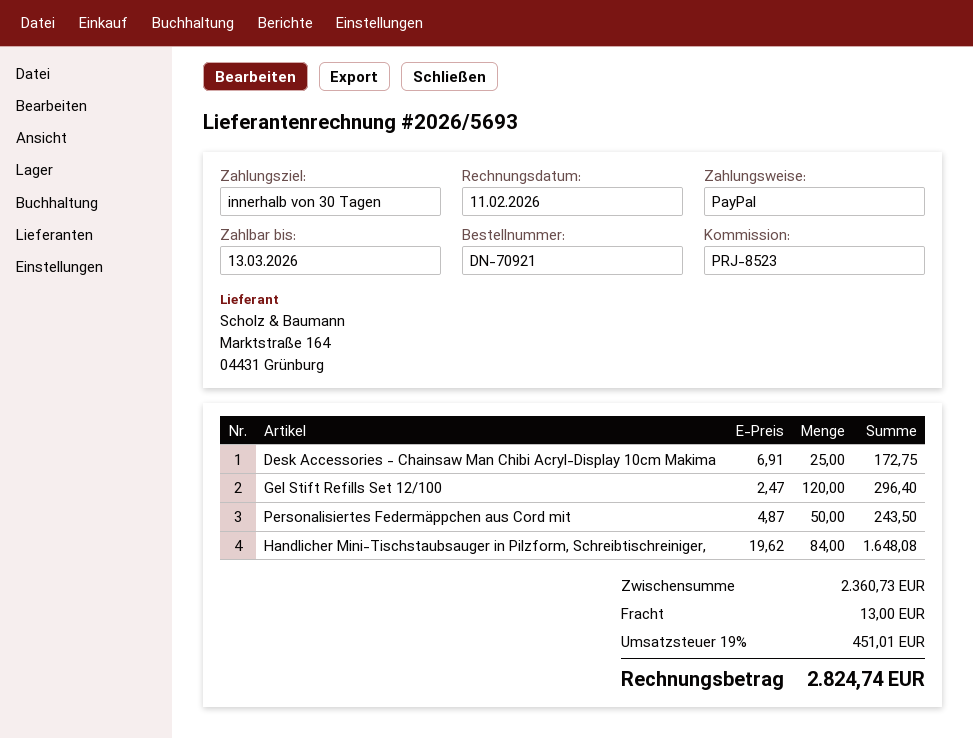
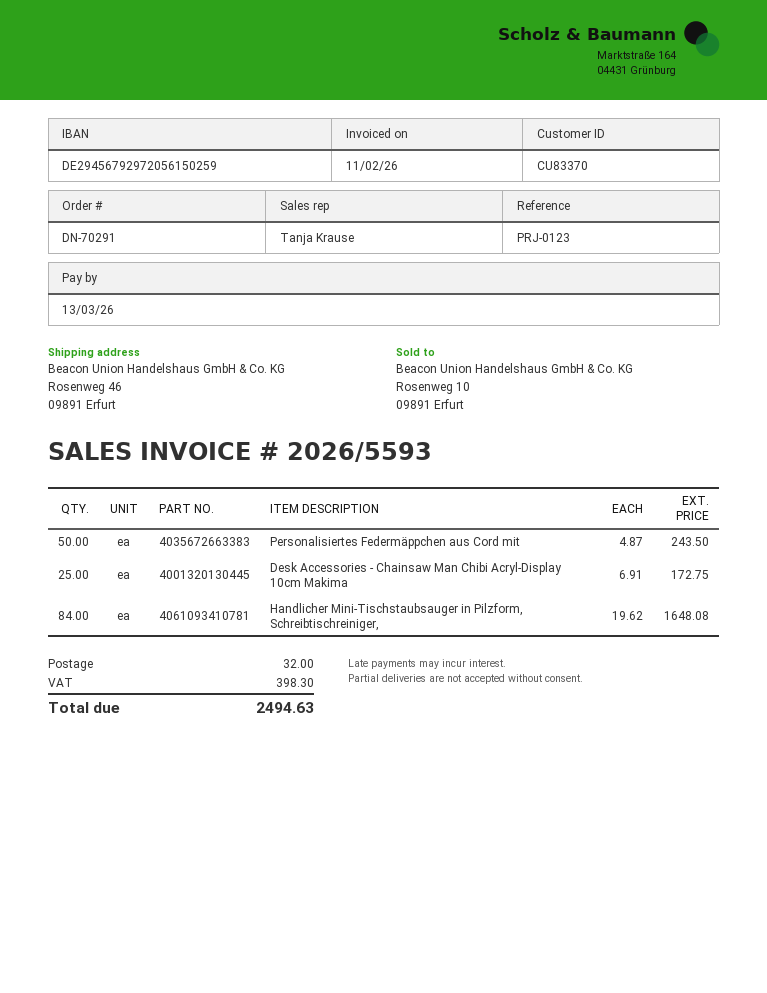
order number: DN-70921 -> DN-70291
invoice number: 2026/5693 -> 2026/5593
reference: PRJ-8523 -> PRJ-0123
Gel Stift Refills Set 12/100: 120 x 2.47 = 296.40 -> none
shipping: 13.00 -> 32.00
tax: 451.01 -> 398.30
total: 2824.74 -> 2494.63

